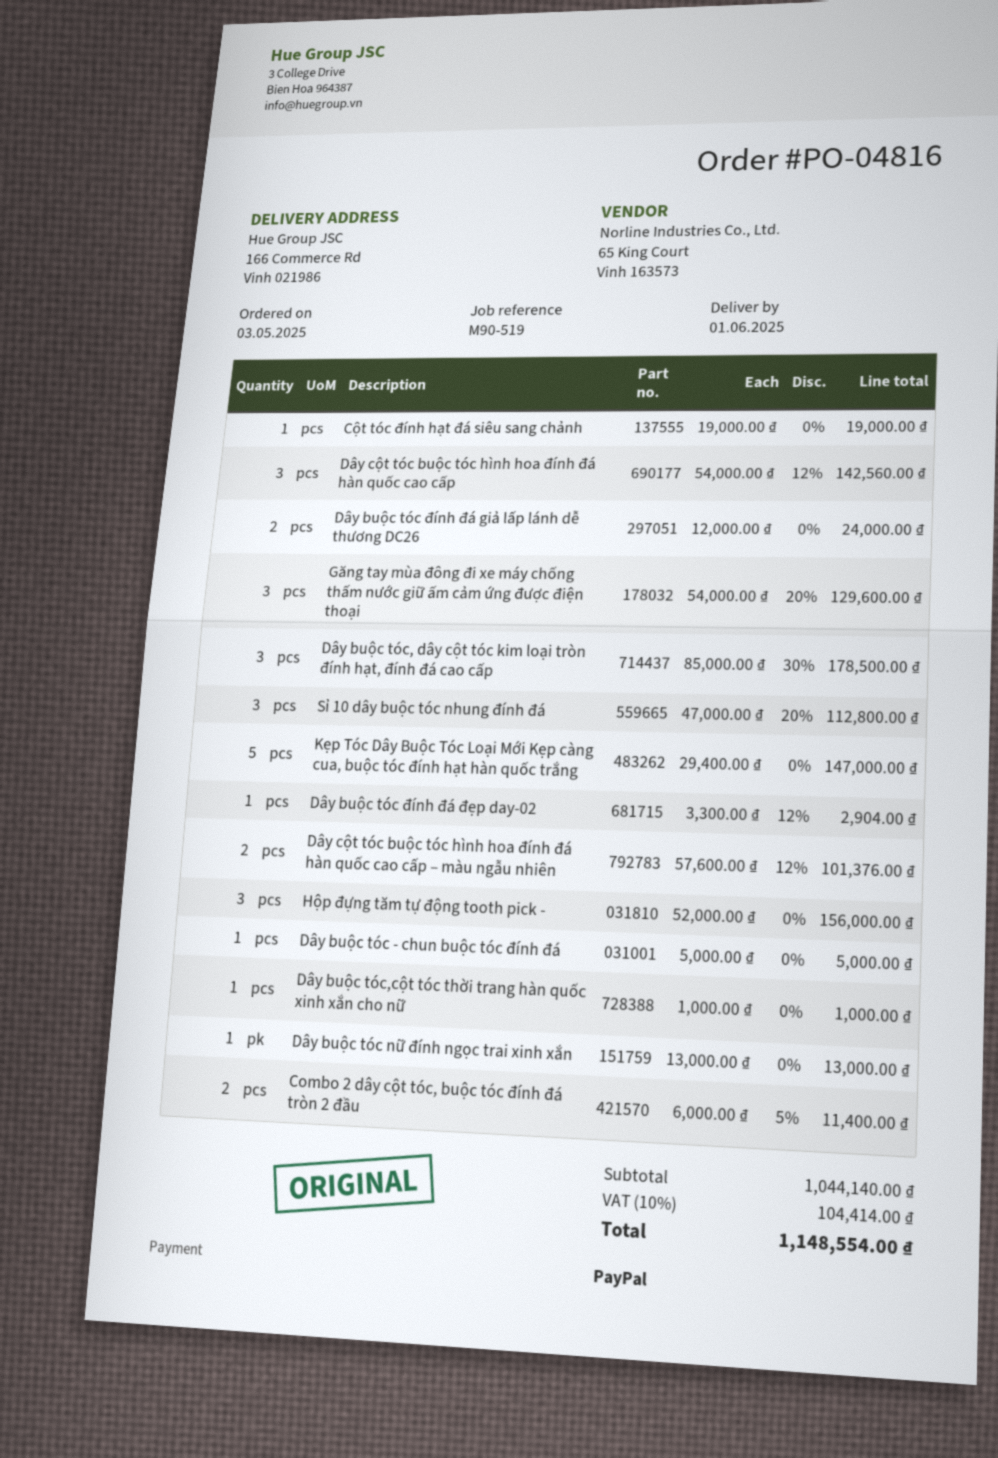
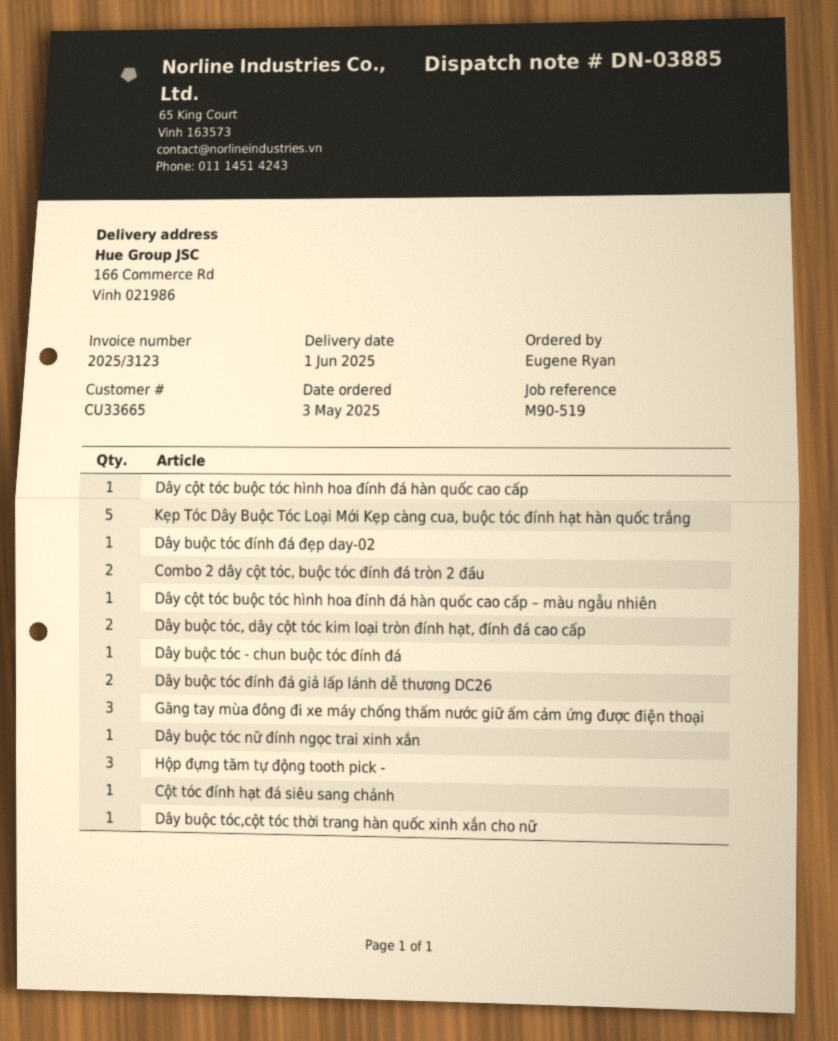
Dây cột tóc buộc tóc hình hoa đính đá hàn quốc cao cấp: 3 -> 1
Dây buộc tóc, dây cột tóc kim loại tròn đính hạt, đính đá cao cấp: 3 -> 2
Sỉ 10 dây buộc tóc nhung đính đá: 3 -> none
Dây cột tóc buộc tóc hình hoa đính đá hàn quốc cao cấp – màu ngẫu nhiên: 2 -> 1

